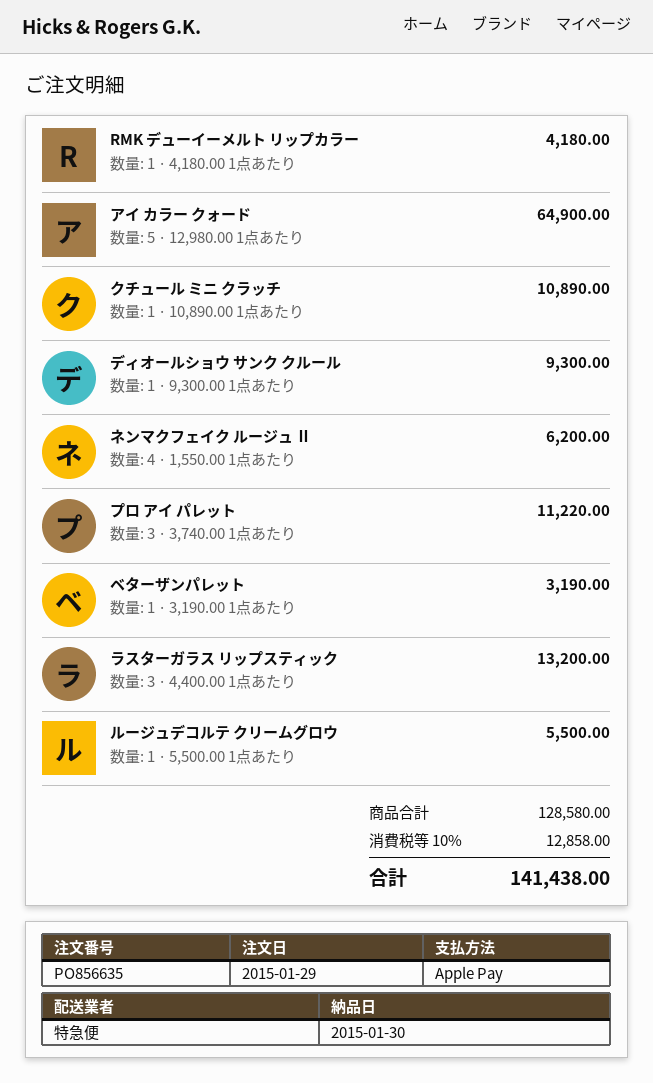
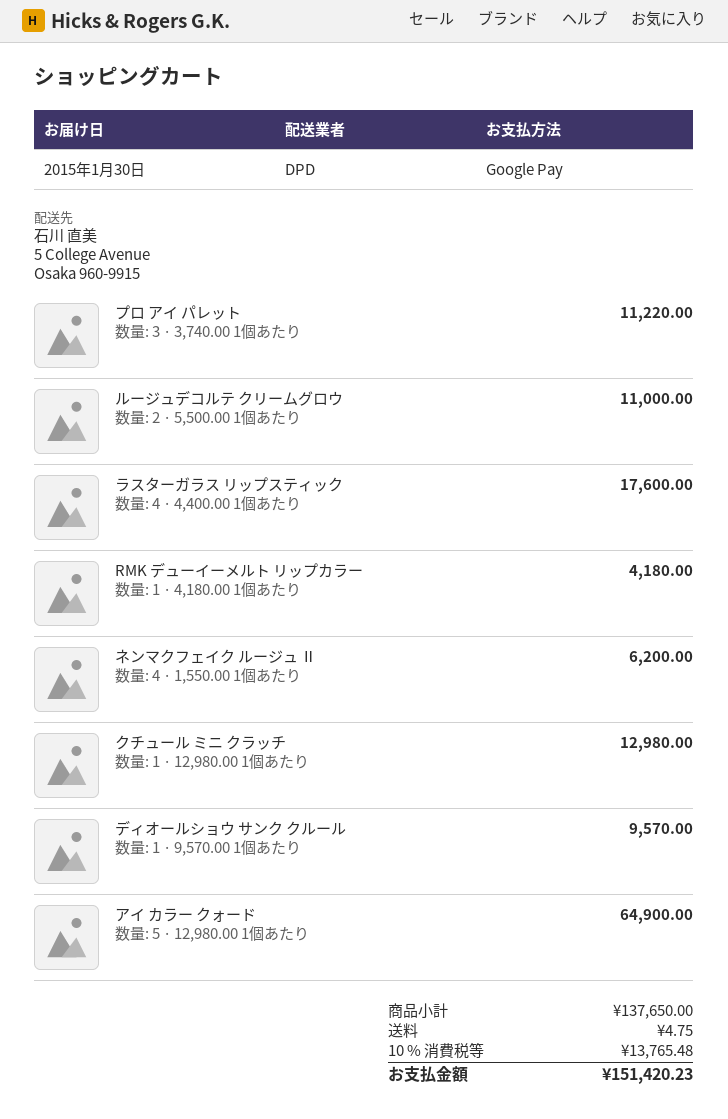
payment method: Apple Pay -> Google Pay
shipping method: express -> DPD
クチュール ミニ クラッチ: 1 x 10890.00 = 10890.00 -> 1 x 12980.00 = 12980.00
ディオールショウ サンク クルール: 1 x 9300.00 = 9300.00 -> 1 x 9570.00 = 9570.00
ベターザンパレット: 1 x 3190.00 = 3190.00 -> none
ラスターガラス リップスティック: 3 x 4400.00 = 13200.00 -> 4 x 4400.00 = 17600.00
ルージュデコルテ クリームグロウ: 1 x 5500.00 = 5500.00 -> 2 x 5500.00 = 11000.00
subtotal: 128580.00 -> 137650.00
shipping: none -> 4.75
tax: 10% = 12858.00 -> 10% = 13765.48
total: 141438.00 -> 151420.23

